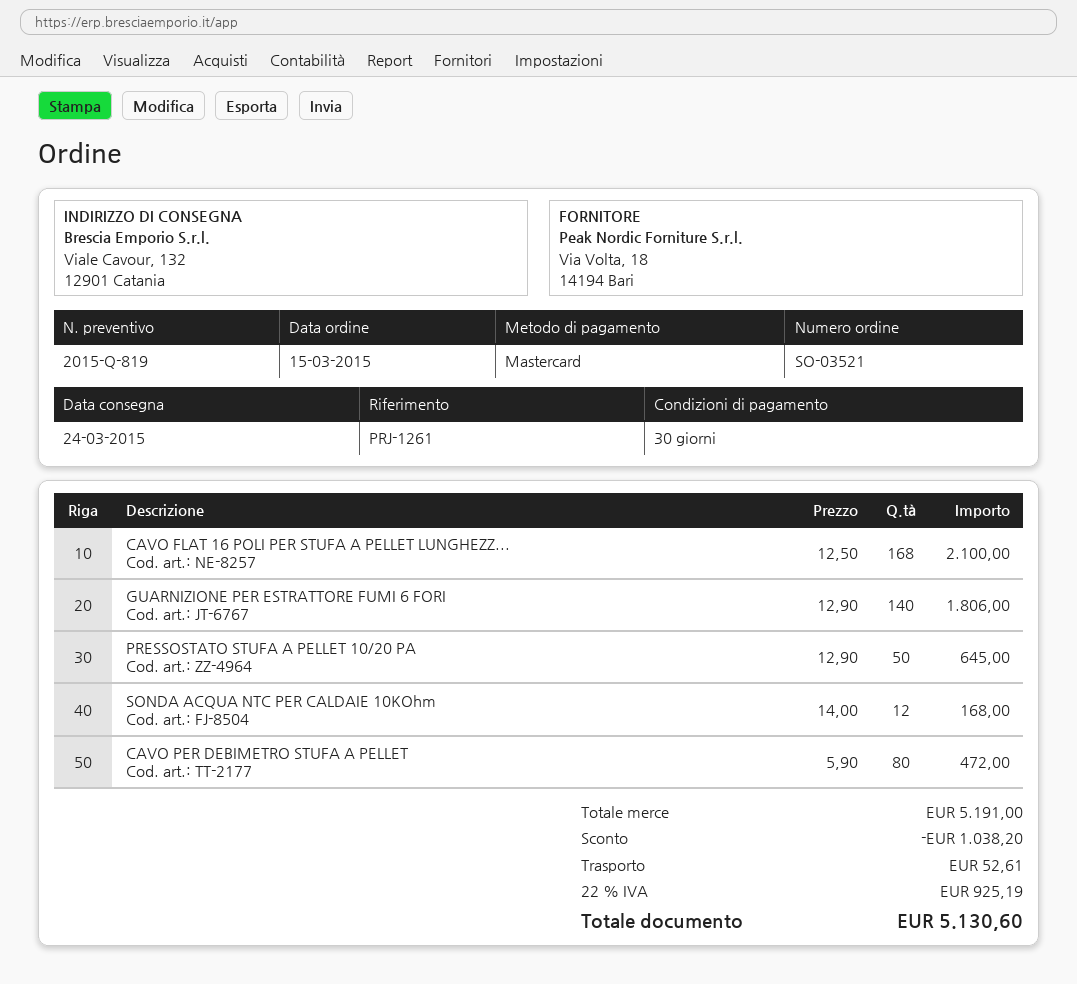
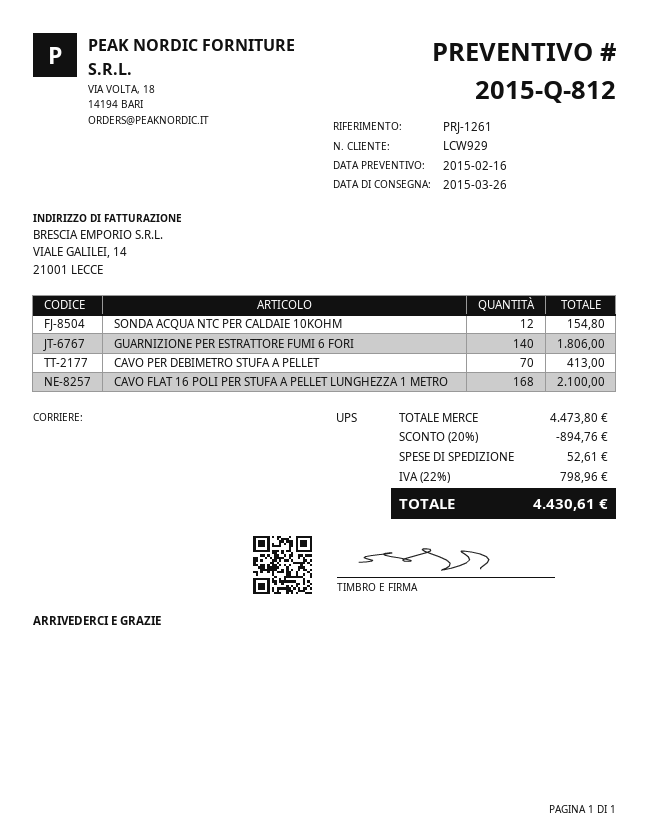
quote number: 2015-Q-819 -> 2015-Q-812
delivery date: 2015-03-24 -> 2015-03-26
PRESSOSTATO STUFA A PELLET 10/20 PA: 50 for 645.00 -> none
SONDA ACQUA NTC PER CALDAIE 10KOhm: 12 for 168.00 -> 12 for 154.80
CAVO PER DEBIMETRO STUFA A PELLET: 80 for 472.00 -> 70 for 413.00
subtotal: 5191.00 -> 4473.80
discount: 1038.20 -> 894.76
tax: 22% = 925.19 -> 22% = 798.96
total: 5130.60 -> 4430.61

